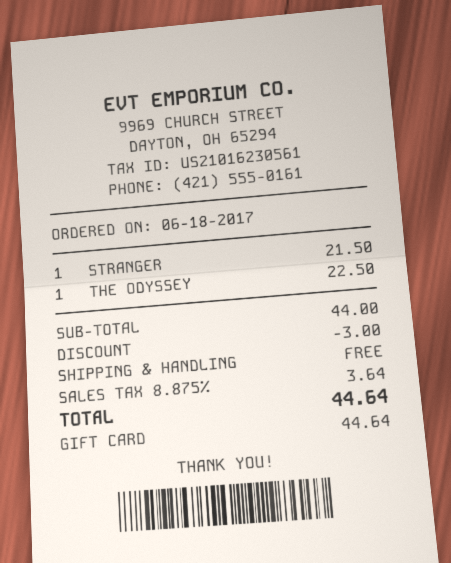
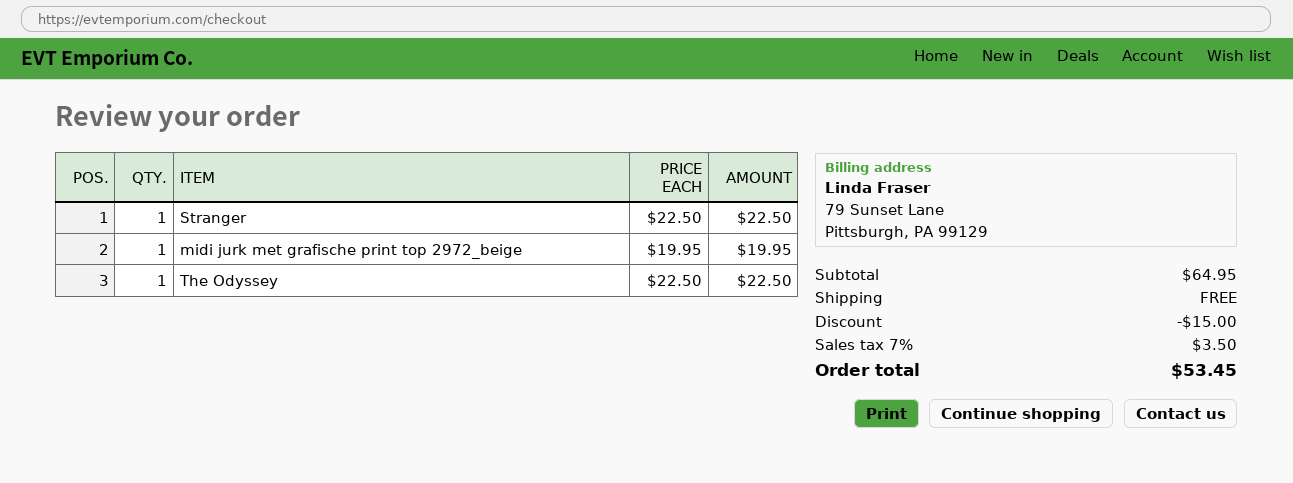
STRANGER: 1 x 21.50 = 21.50 -> 1 x 22.50 = 22.50
midi jurk met grafische print top 2972_beige: none -> 1 x 19.95 = 19.95
subtotal: 44.00 -> 64.95
discount: 3.00 -> 15.00
tax: 8.875% = 3.64 -> 7% = 3.50
total: 44.64 -> 53.45

